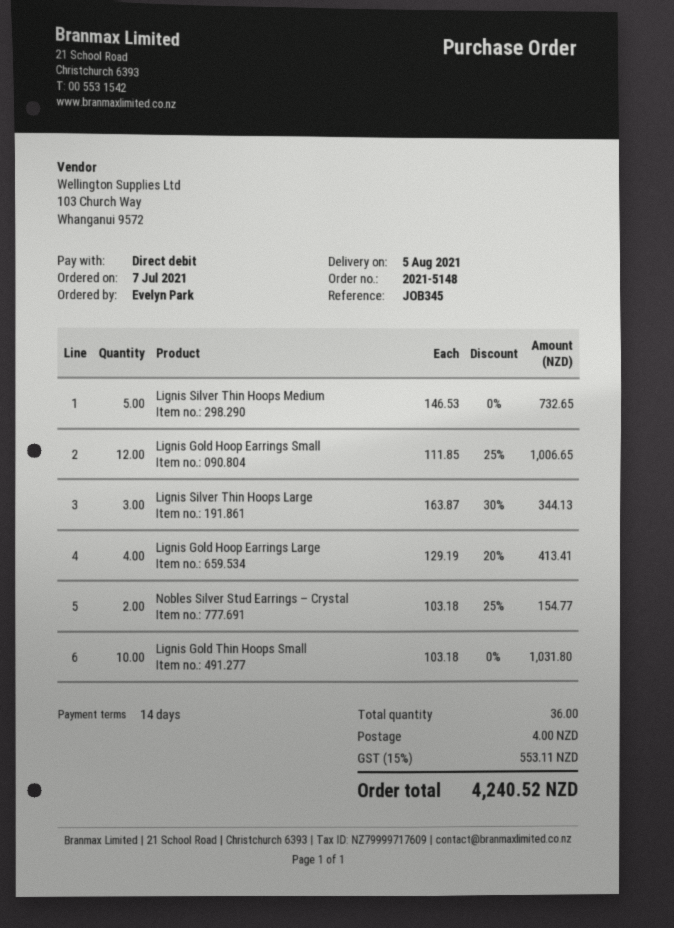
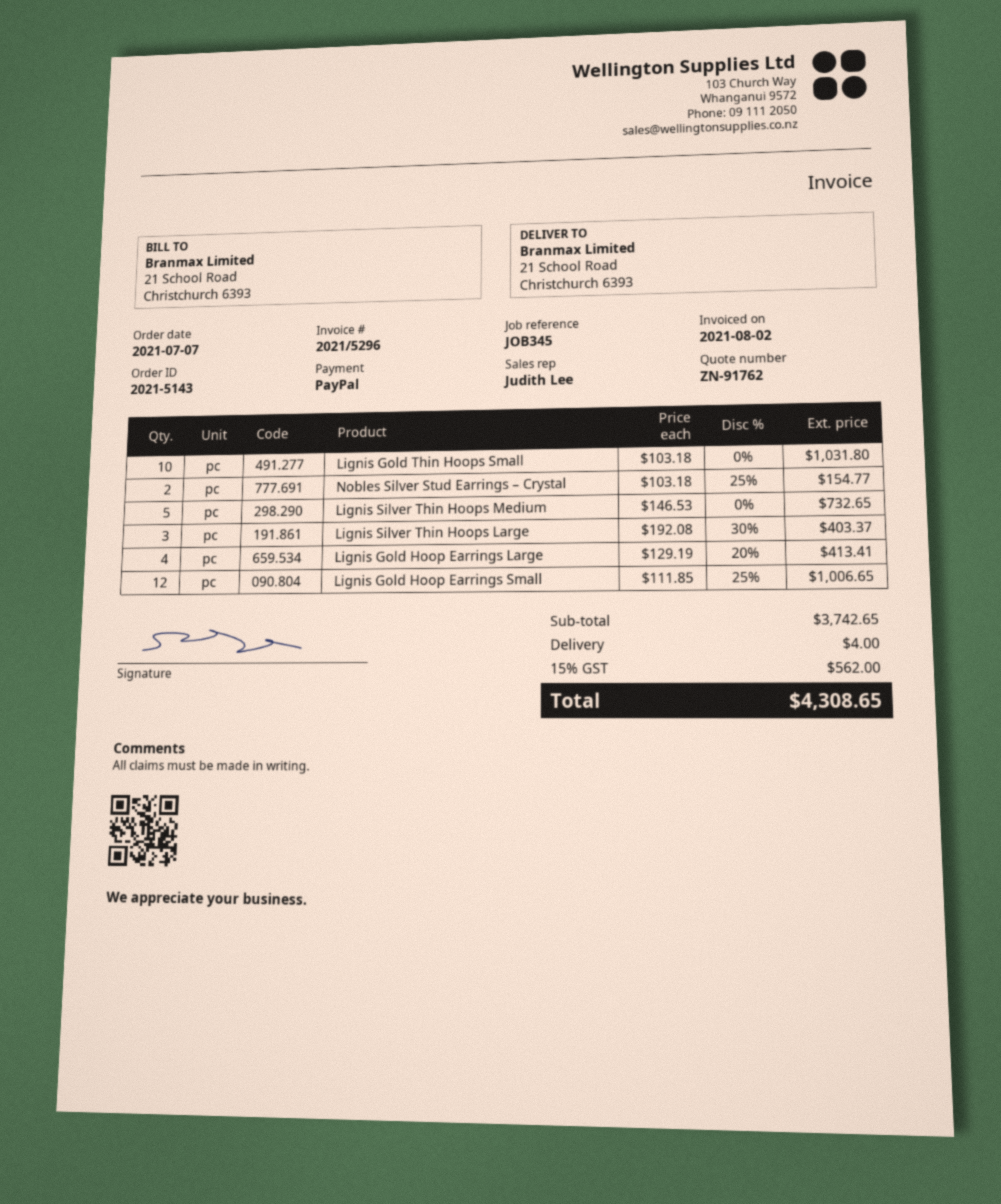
order number: 2021-5148 -> 2021-5143
payment method: direct debit -> PayPal
Lignis Silver Thin Hoops Large: 3 x 163.87 - 30% = 344.13 -> 3 x 192.08 - 30% = 403.37
tax: 15% = 553.11 -> 15% = 562.00
total: 4240.52 -> 4308.65

